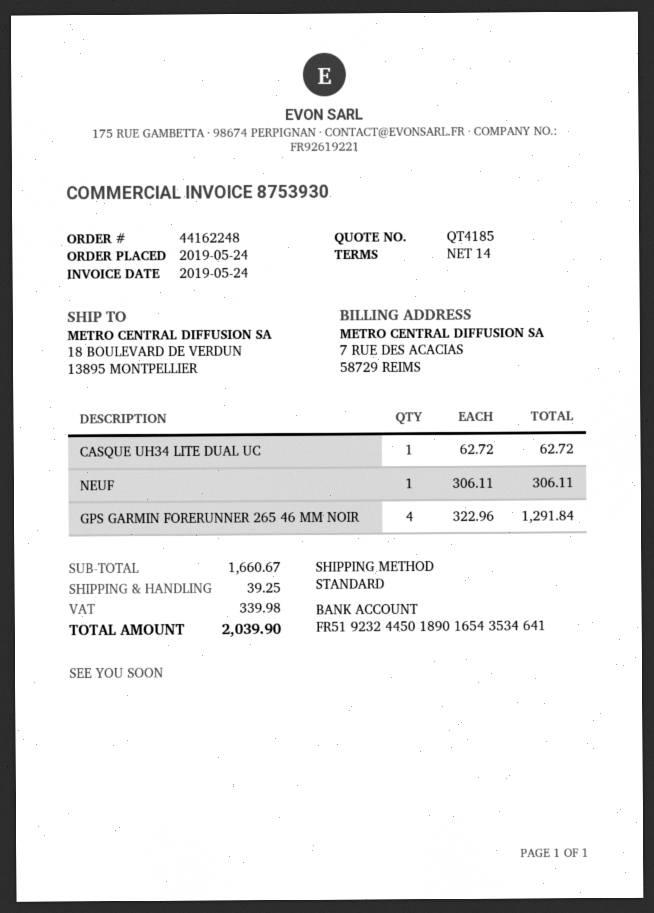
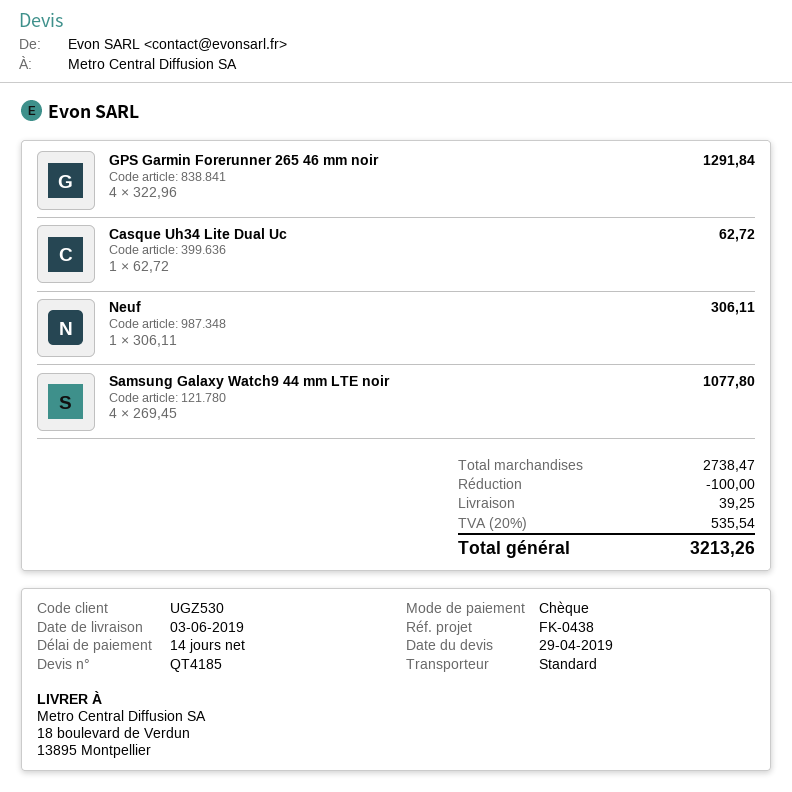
Samsung Galaxy Watch9 44 mm LTE noir: none -> 4 x 269.45 = 1077.80
subtotal: 1660.67 -> 2738.47
discount: none -> 100.00
tax: 339.98 -> 535.54
total: 2039.90 -> 3213.26

